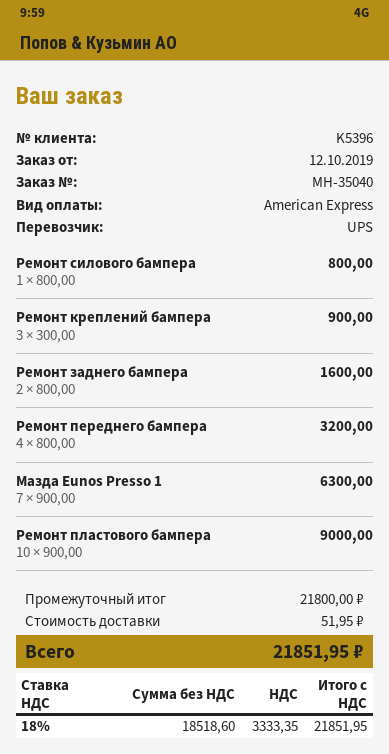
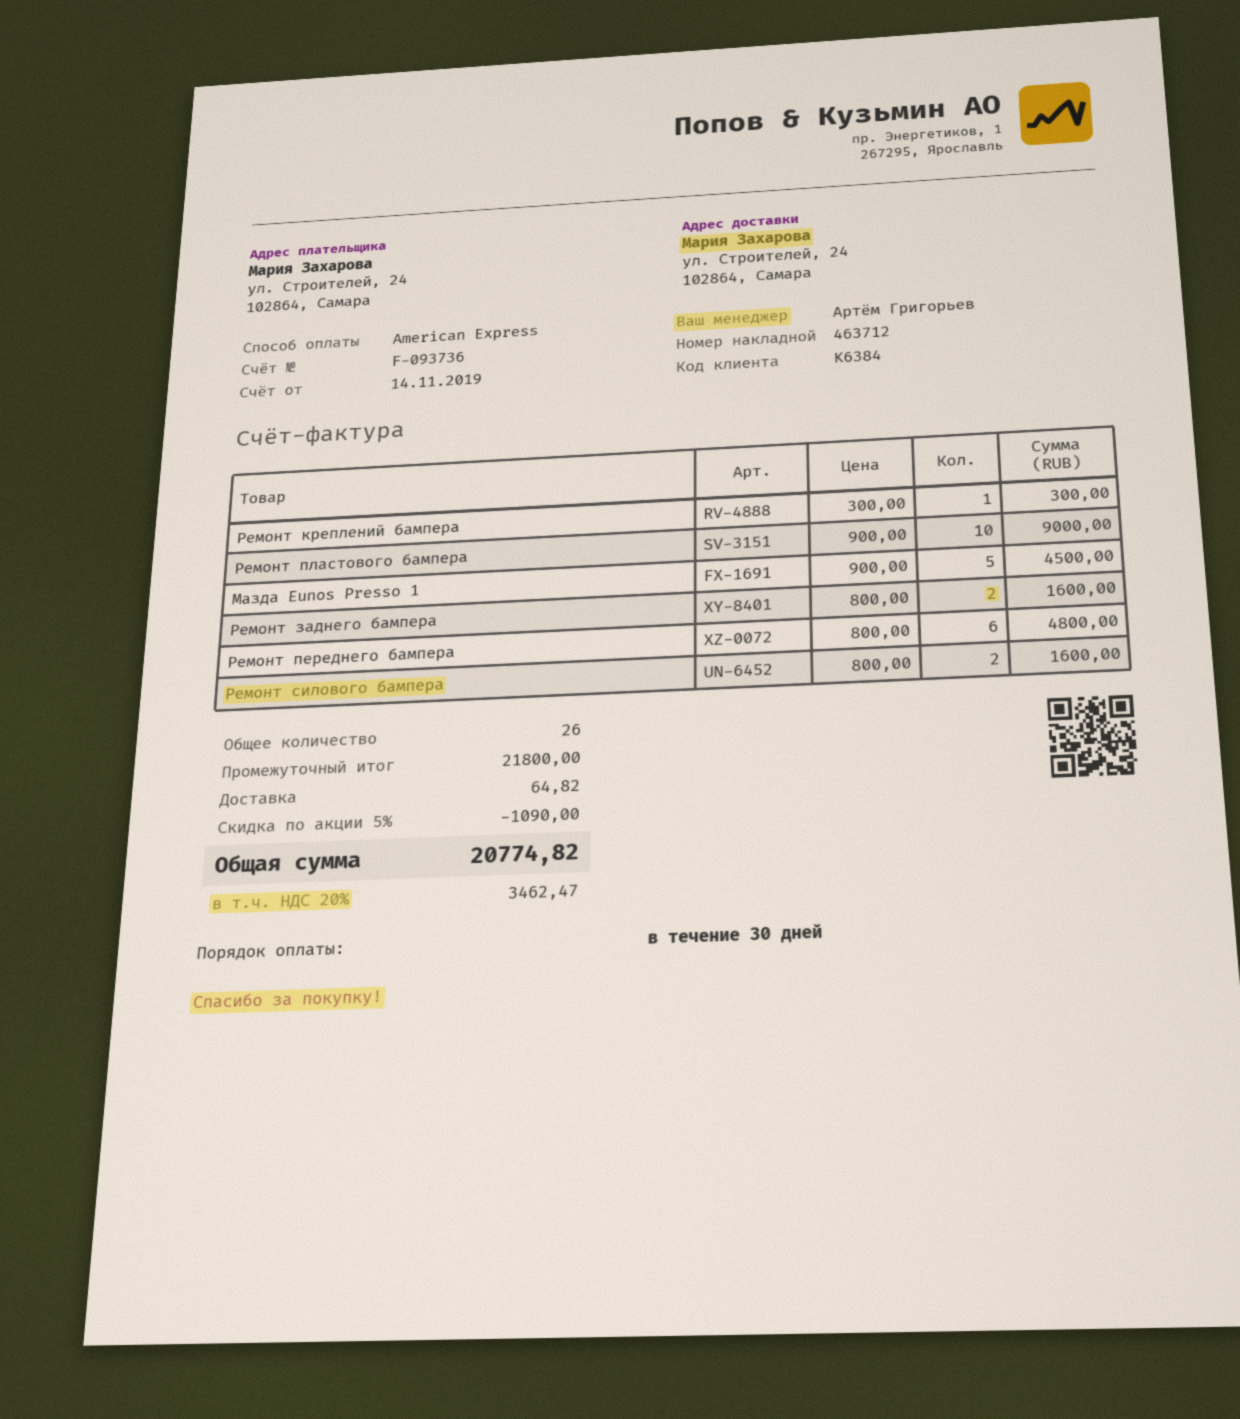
customer number: K5396 -> K6384
Ремонт силового бампера: 1 x 800.00 = 800.00 -> 2 x 800.00 = 1600.00
Ремонт креплений бампера: 3 x 300.00 = 900.00 -> 1 x 300.00 = 300.00
Ремонт переднего бампера: 4 x 800.00 = 3200.00 -> 6 x 800.00 = 4800.00
Мазда Eunos Presso 1: 7 x 900.00 = 6300.00 -> 5 x 900.00 = 4500.00
discount: none -> 5% = 1090.00
shipping: 51.95 -> 64.82
tax: 18% = 3333.35 -> 20% = 3462.47
total: 21851.95 -> 20774.82

